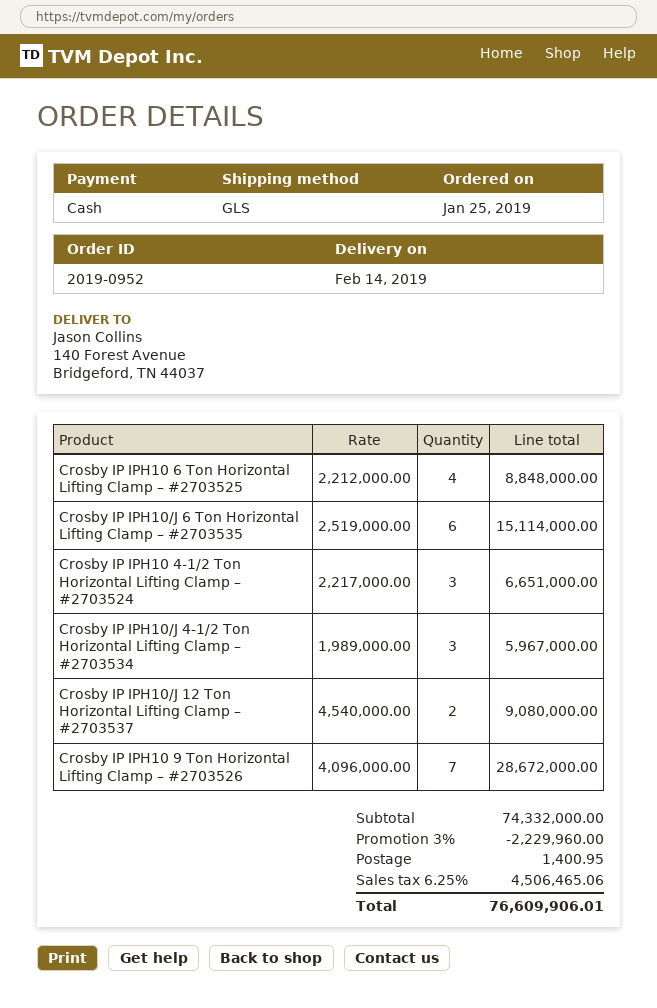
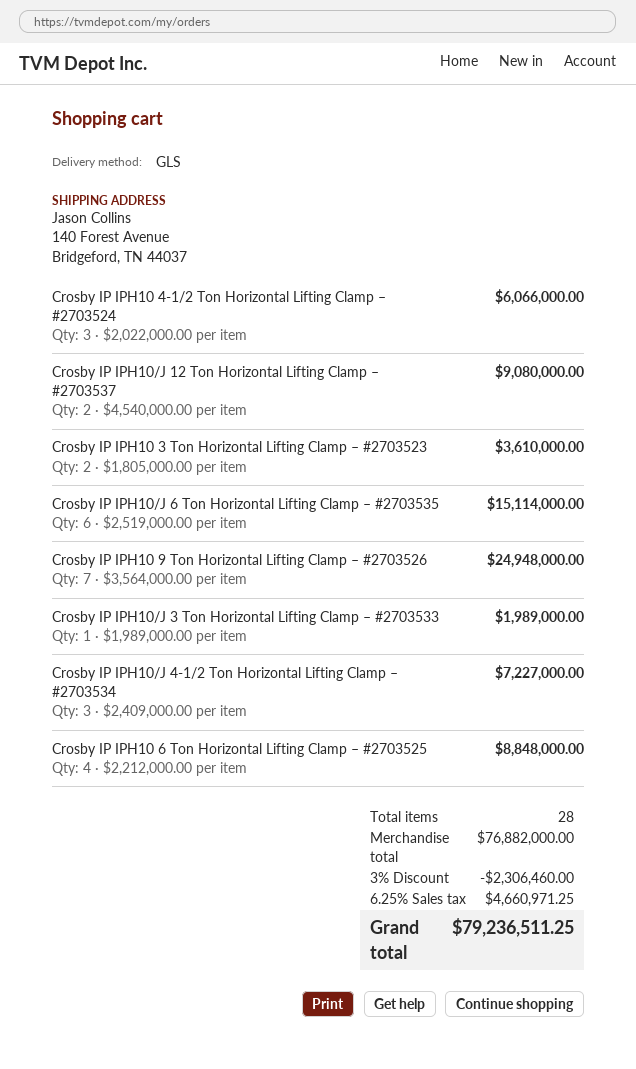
Crosby IP IPH10 4-1/2 Ton Horizontal Lifting Clamp – #2703524: 3 x 2217000.00 = 6651000.00 -> 3 x 2022000.00 = 6066000.00
Crosby IP IPH10/J 4-1/2 Ton Horizontal Lifting Clamp – #2703534: 3 x 1989000.00 = 5967000.00 -> 3 x 2409000.00 = 7227000.00
Crosby IP IPH10 9 Ton Horizontal Lifting Clamp – #2703526: 7 x 4096000.00 = 28672000.00 -> 7 x 3564000.00 = 24948000.00
Crosby IP IPH10 3 Ton Horizontal Lifting Clamp – #2703523: none -> 2 x 1805000.00 = 3610000.00
Crosby IP IPH10/J 3 Ton Horizontal Lifting Clamp – #2703533: none -> 1 x 1989000.00 = 1989000.00
subtotal: 74332000.00 -> 76882000.00
discount: 3% = 2229960.00 -> 3% = 2306460.00
shipping: 1400.95 -> none
tax: 6.25% = 4506465.06 -> 6.25% = 4660971.25
total: 76609906.01 -> 79236511.25

